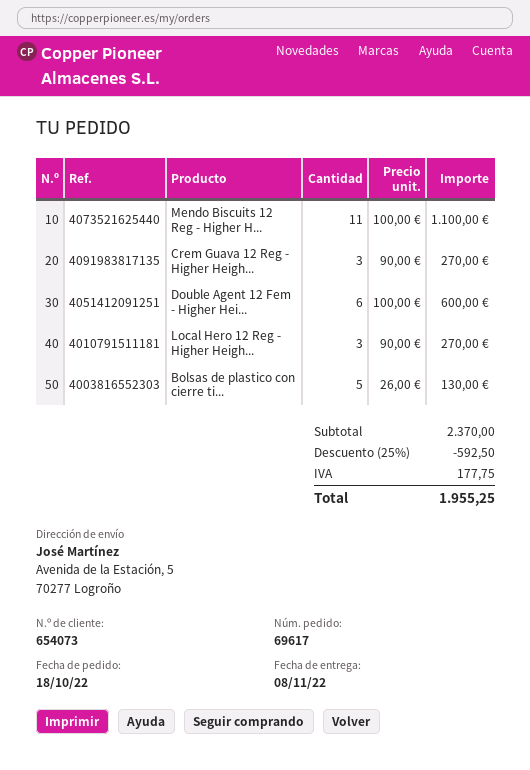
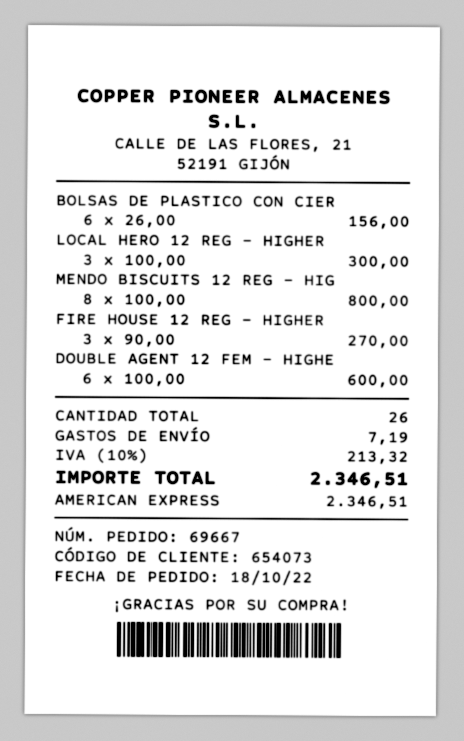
order number: 69617 -> 69667
Mendo Biscuits 12 Reg - Higher H...: 11 x 100.00 = 1100.00 -> 8 x 100.00 = 800.00
Crem Guava 12 Reg - Higher Heigh...: 3 x 90.00 = 270.00 -> none
Local Hero 12 Reg - Higher Heigh...: 3 x 90.00 = 270.00 -> 3 x 100.00 = 300.00
Bolsas de plastico con cierre ti...: 5 x 26.00 = 130.00 -> 6 x 26.00 = 156.00
FIRE HOUSE 12 REG - HIGHER: none -> 3 x 90.00 = 270.00
discount: 25% = 592.50 -> none
shipping: none -> 7.19
tax: 177.75 -> 213.32
total: 1955.25 -> 2346.51

